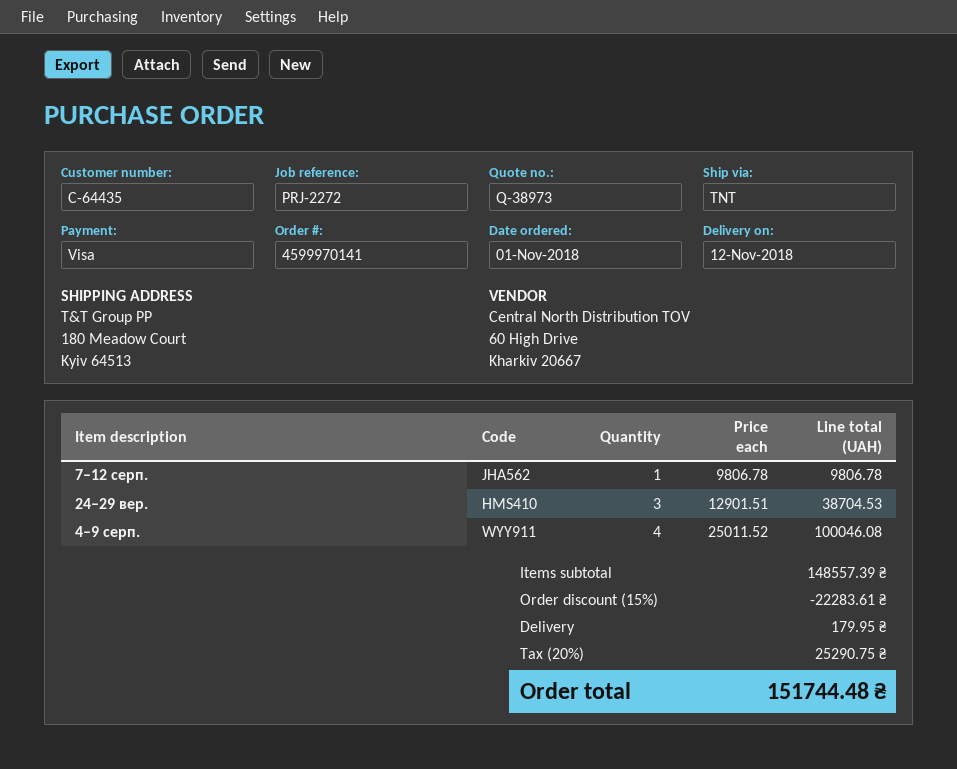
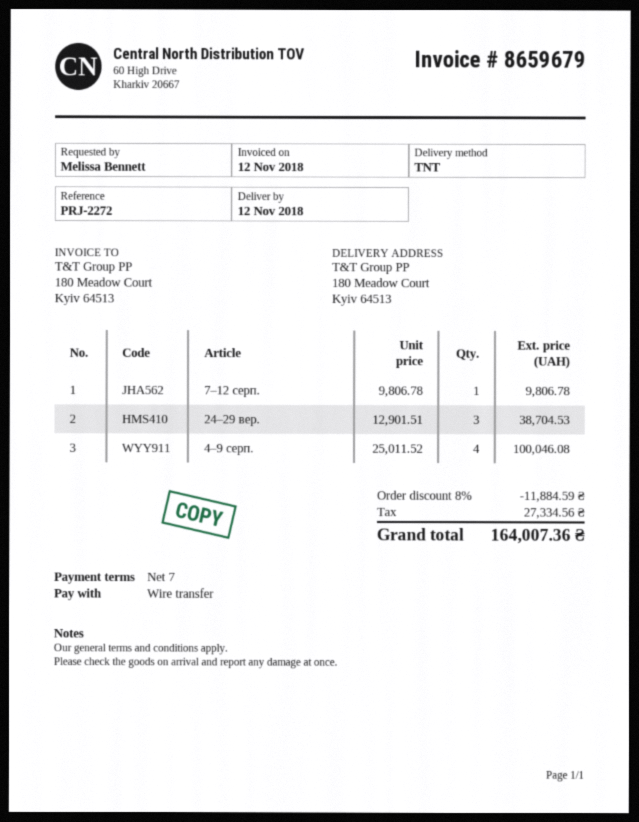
payment method: Visa -> bank transfer
discount: 15% = 22283.61 -> 8% = 11884.59
shipping: 179.95 -> none
tax: 25290.75 -> 27334.56
total: 151744.48 -> 164007.36

